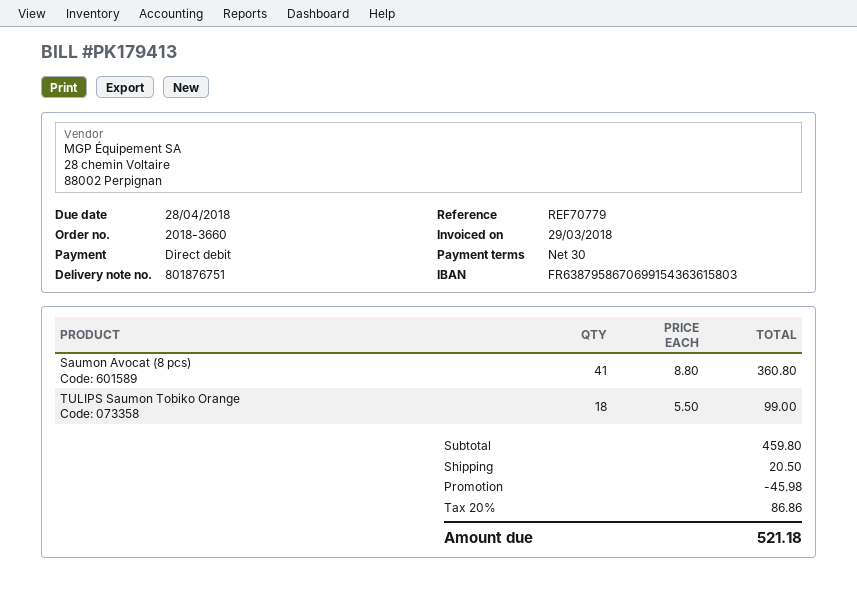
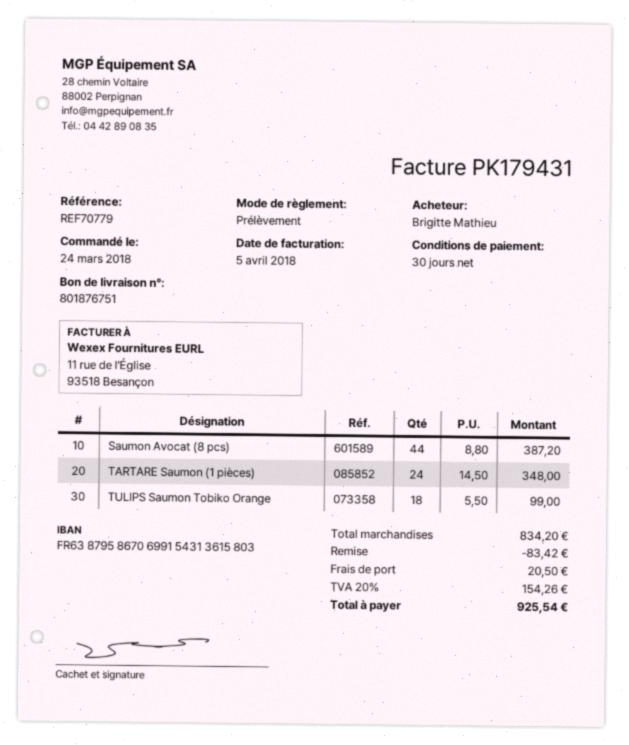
invoice number: PK179413 -> PK179431
invoice date: 2018-03-29 -> 2018-04-05
bank account: FR6387958670699154363615803 -> FR6387958670699154313615803
Saumon Avocat (8 pcs): 41 x 8.80 = 360.80 -> 44 x 8.80 = 387.20
TARTARE Saumon (1 pièces): none -> 24 x 14.50 = 348.00
subtotal: 459.80 -> 834.20
discount: 45.98 -> 83.42
tax: 20% = 86.86 -> 20% = 154.26
total: 521.18 -> 925.54

